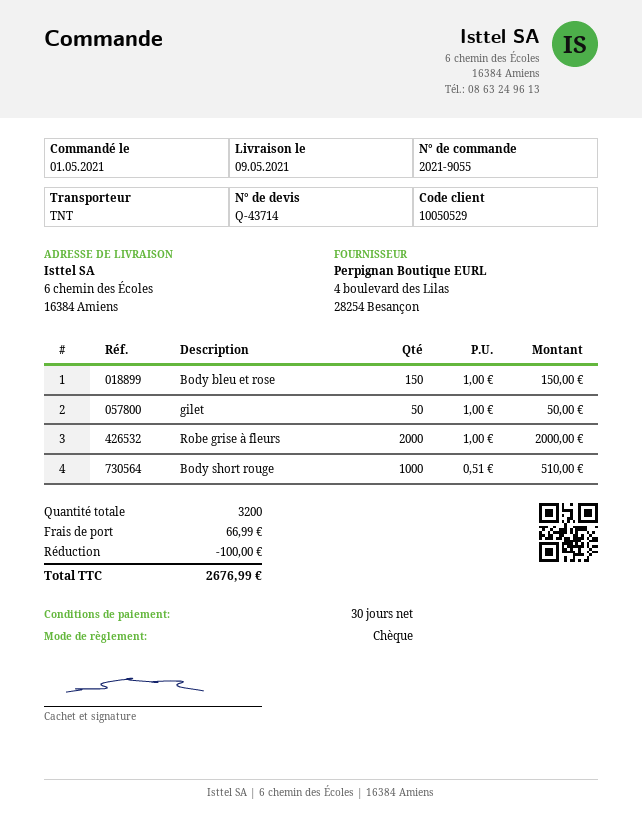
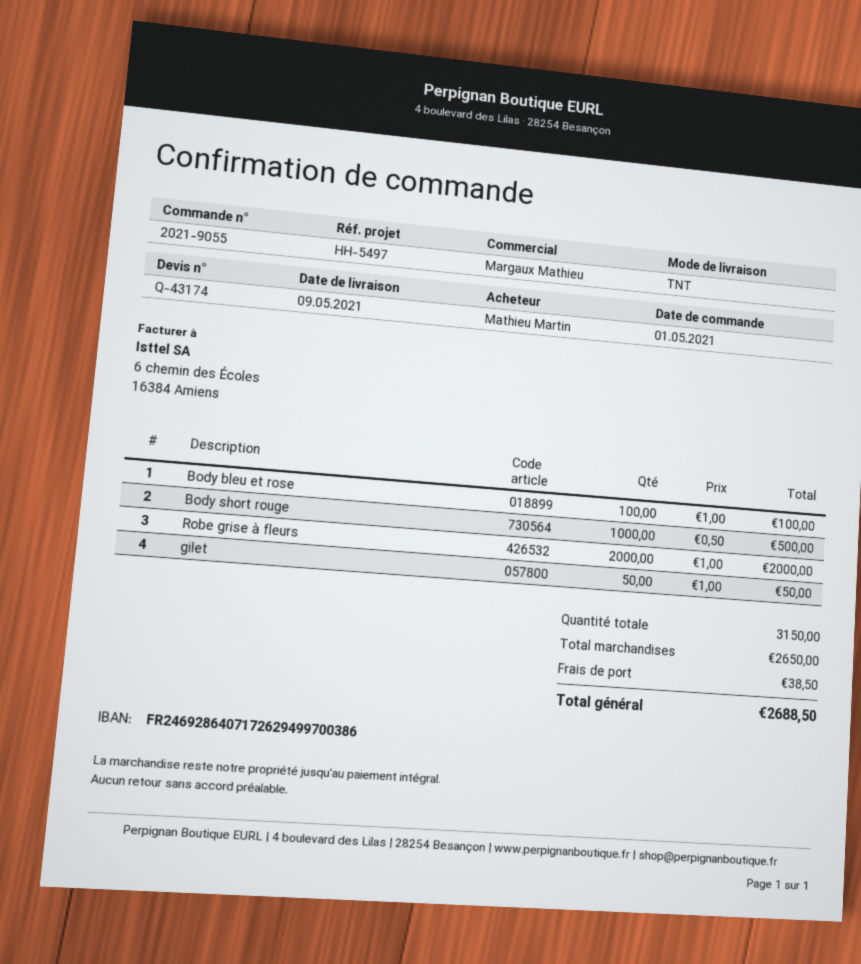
quote number: Q-43714 -> Q-43174
Body bleu et rose: 150 x 1.00 = 150.00 -> 100 x 1.00 = 100.00
Body short rouge: 1000 x 0.51 = 510.00 -> 1000 x 0.50 = 500.00
total quantity: 3200 -> 3150
discount: 100.00 -> none
shipping: 66.99 -> 38.50
total: 2676.99 -> 2688.50

